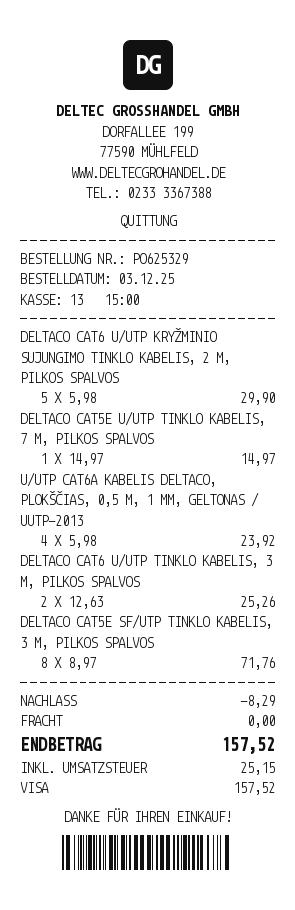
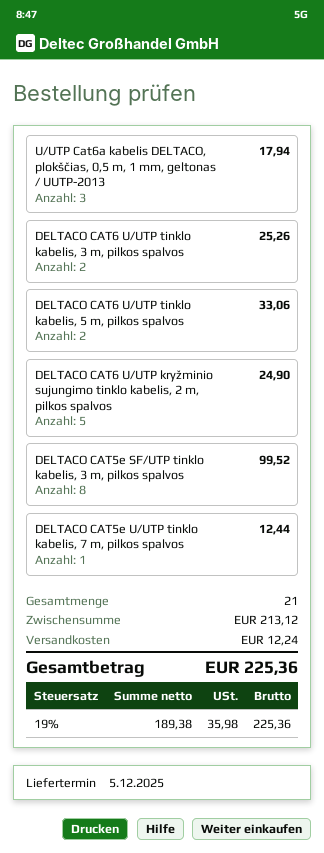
DELTACO CAT6 U/UTP KRYŽMINIO SUJUNGIMO TINKLO KABELIS, 2 M, PILKOS SPALVOS: 5 for 29.90 -> 5 for 24.90
DELTACO CAT5E U/UTP TINKLO KABELIS, 7 M, PILKOS SPALVOS: 1 for 14.97 -> 1 for 12.44
U/UTP CAT6A KABELIS DELTACO, PLOKŠČIAS, 0,5 M, 1 MM, GELTONAS / UUTP-2013: 4 for 23.92 -> 3 for 17.94
DELTACO CAT5E SF/UTP TINKLO KABELIS, 3 M, PILKOS SPALVOS: 8 for 71.76 -> 8 for 99.52
DELTACO CAT6 U/UTP tinklo kabelis, 5 m, pilkos spalvos: none -> 2 for 33.06
discount: 8.29 -> none
shipping: 0.00 -> 12.24
tax: 25.15 -> 35.98
total: 157.52 -> 225.36

